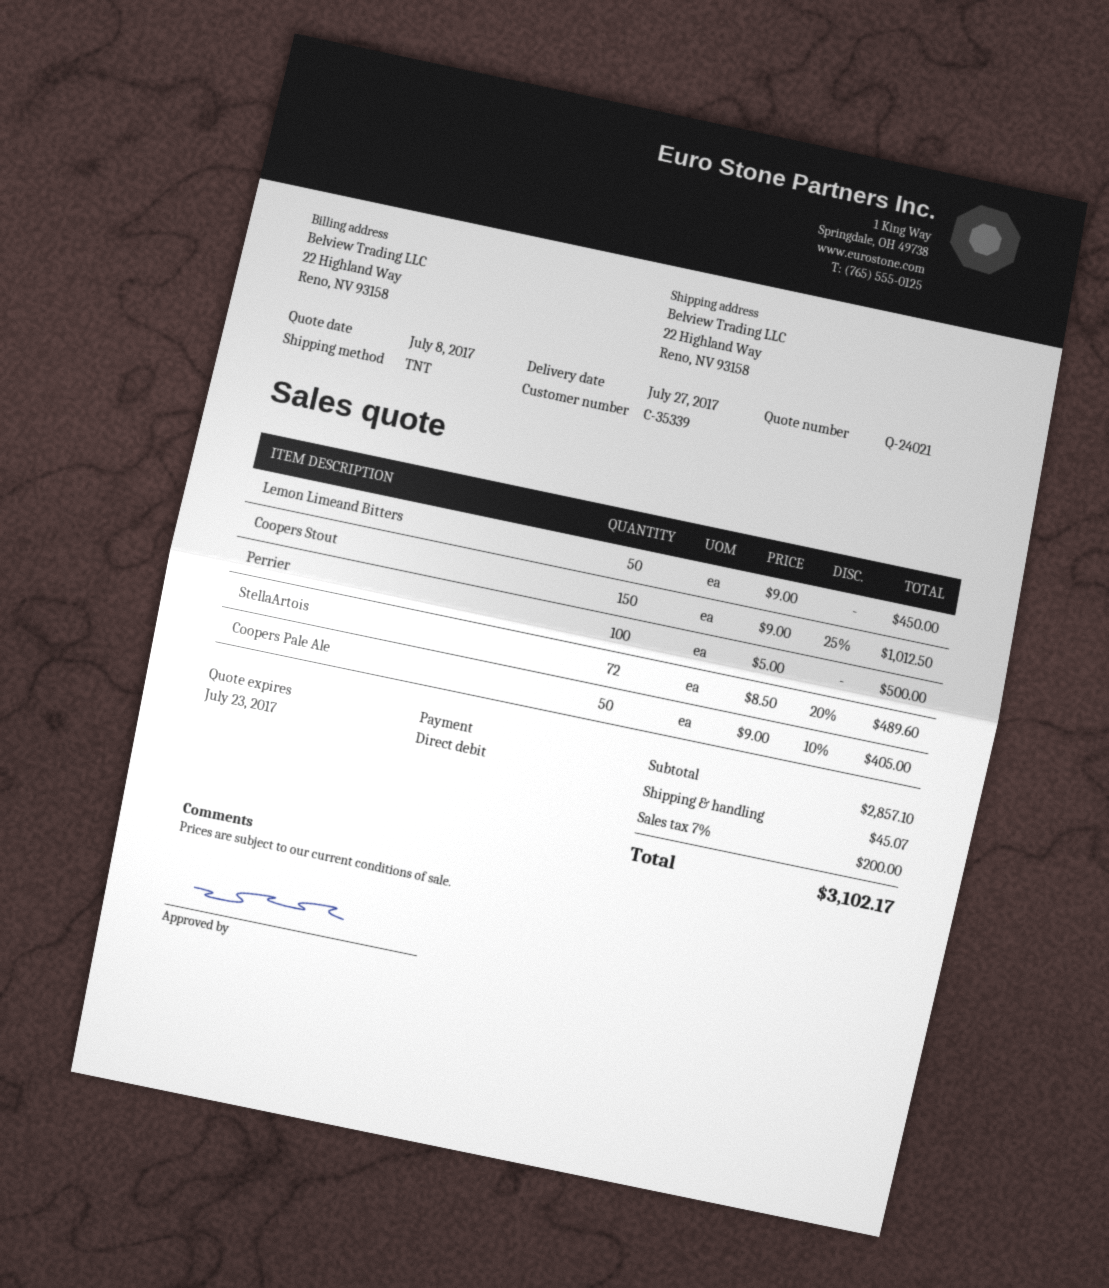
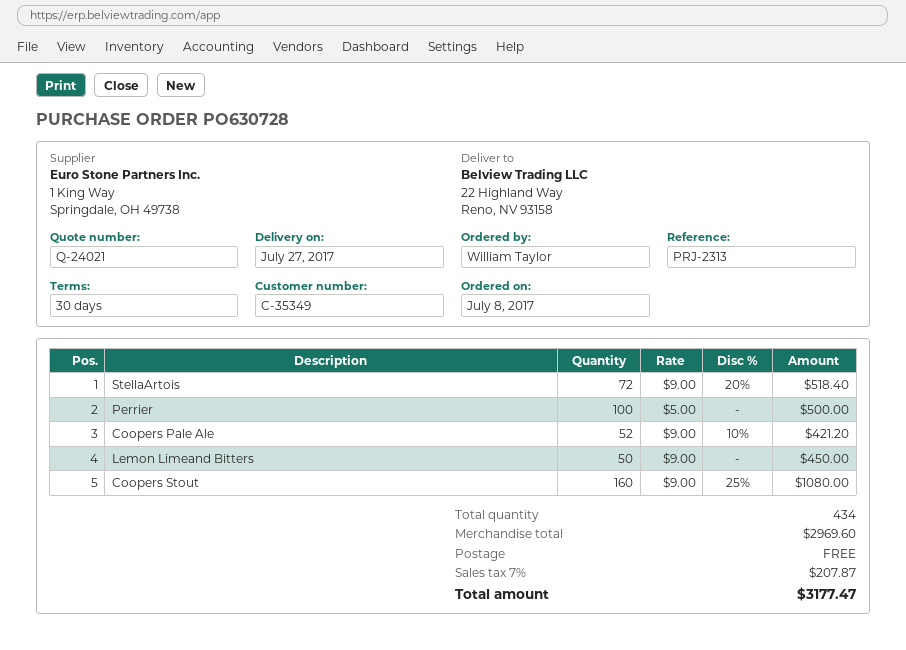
customer number: C-35339 -> C-35349
Coopers Stout: 150 x 9.00 - 25% = 1012.50 -> 160 x 9.00 - 25% = 1080.00
StellaArtois: 72 x 8.50 - 20% = 489.60 -> 72 x 9.00 - 20% = 518.40
Coopers Pale Ale: 50 x 9.00 - 10% = 405.00 -> 52 x 9.00 - 10% = 421.20
subtotal: 2857.10 -> 2969.60
shipping: 45.07 -> 0.00
tax: 7% = 200.00 -> 7% = 207.87
total: 3102.17 -> 3177.47

